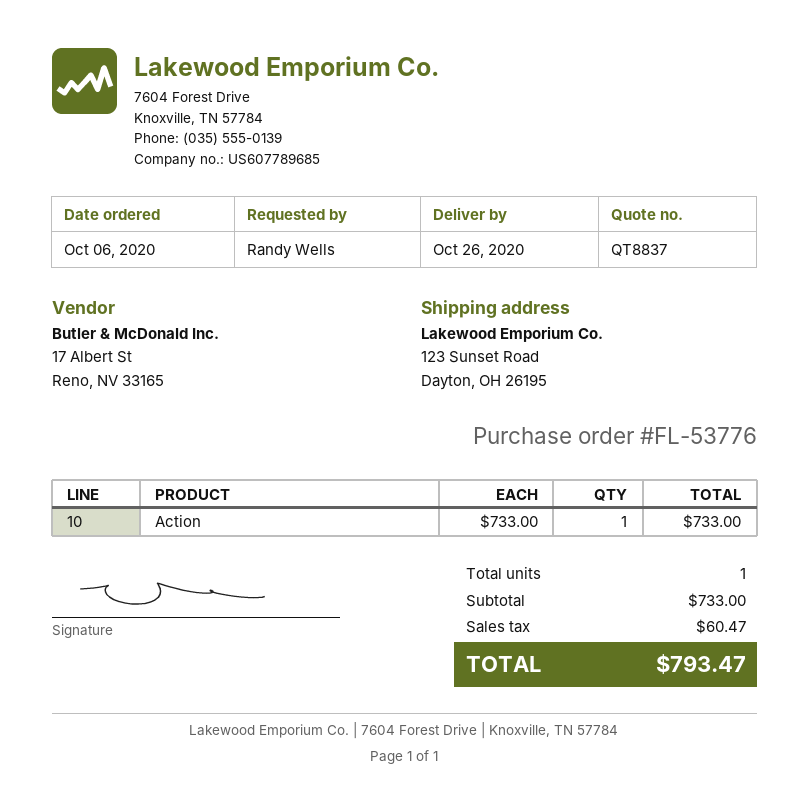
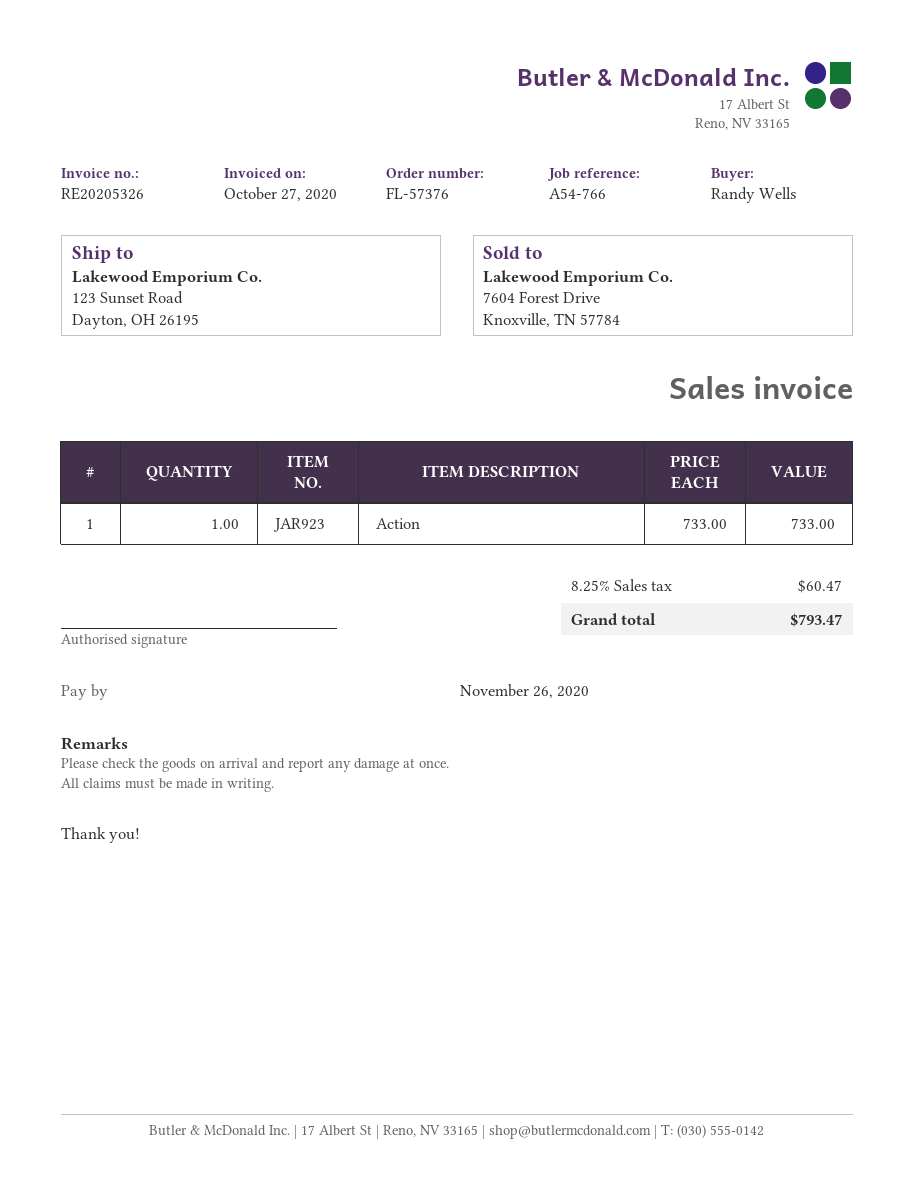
order number: FL-53776 -> FL-57376

